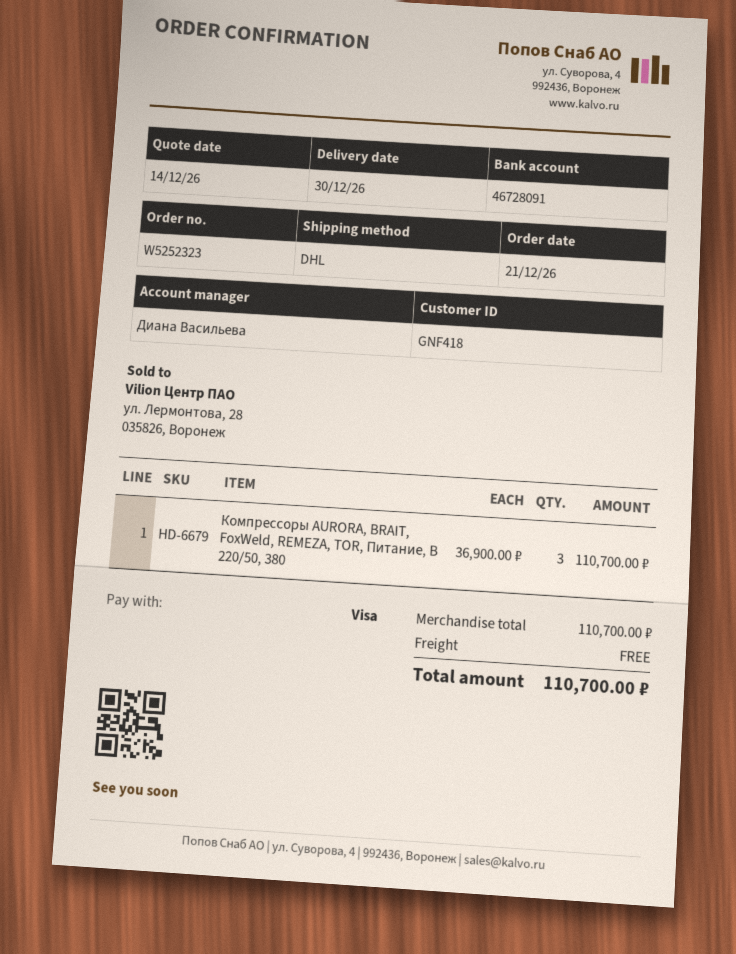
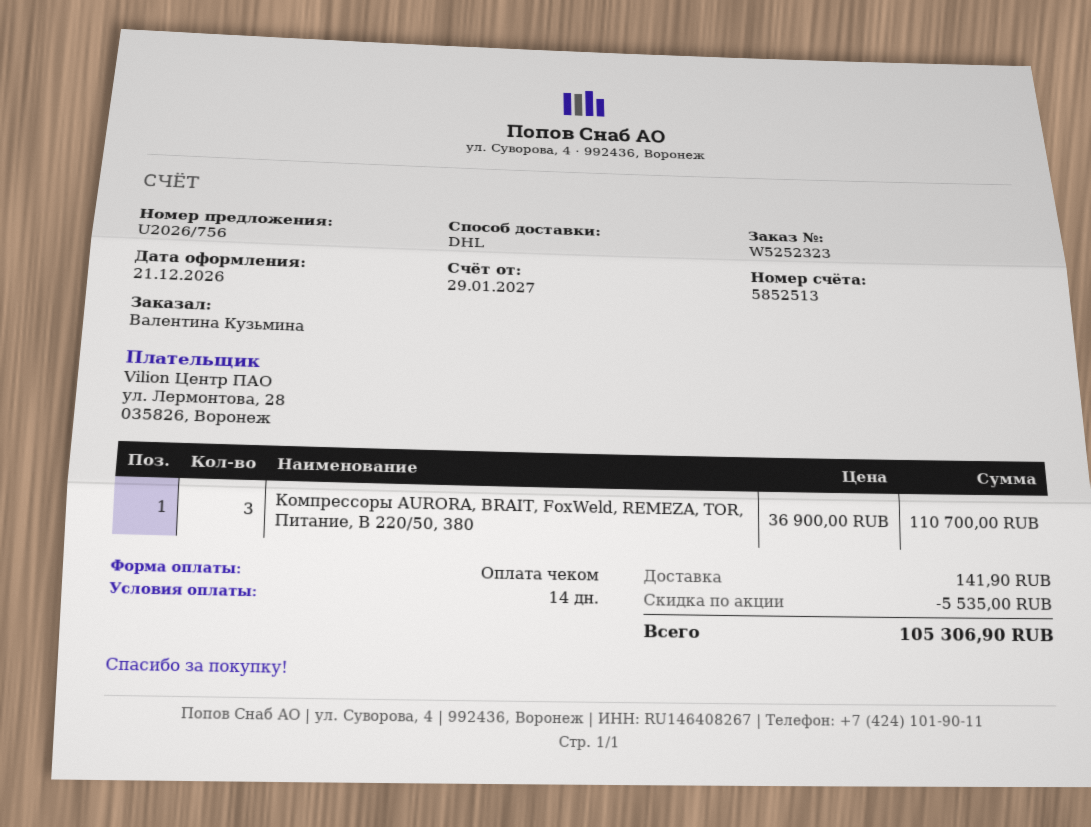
payment method: Visa -> cheque
discount: none -> 5535.00
shipping: 0.00 -> 141.90
total: 110700.00 -> 105306.90

